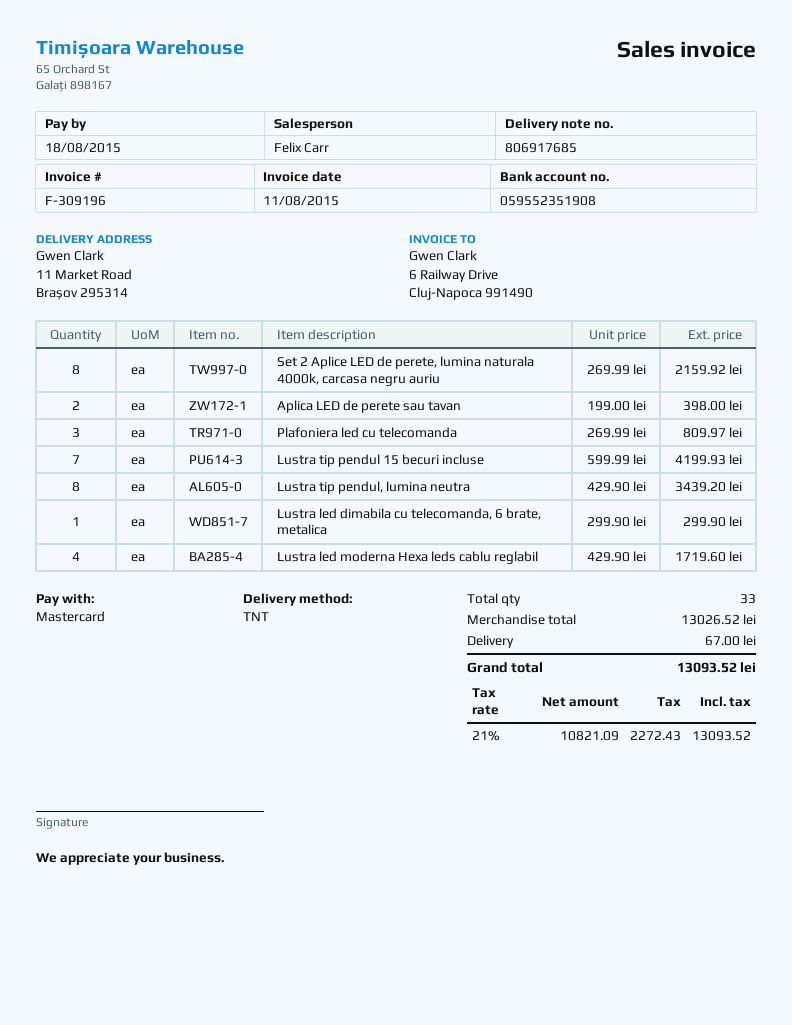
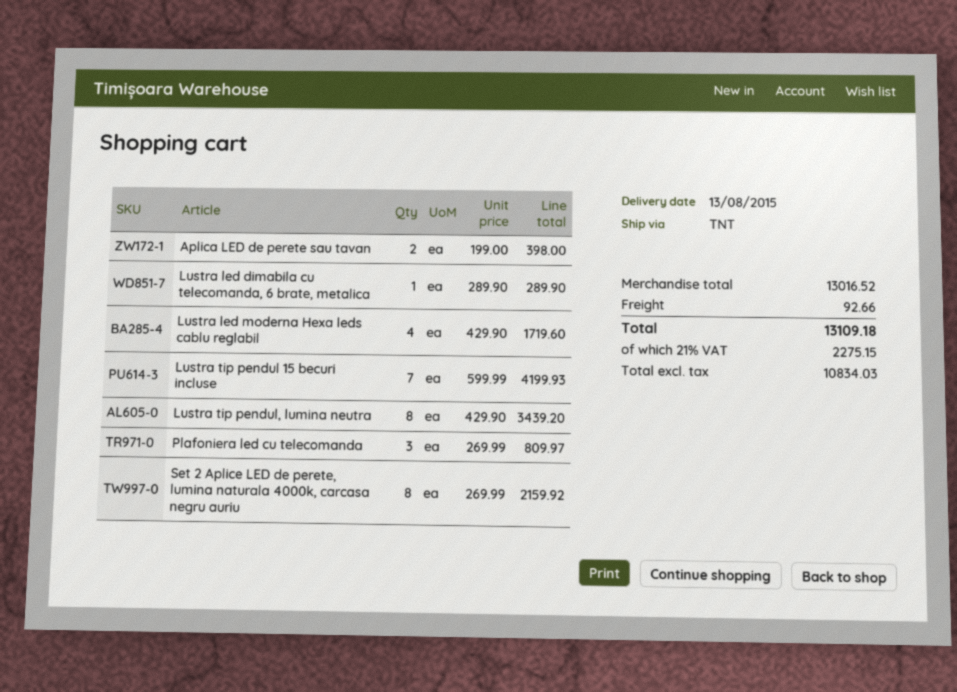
Lustra led dimabila cu telecomanda, 6 brate, metalica: 1 x 299.90 = 299.90 -> 1 x 289.90 = 289.90
subtotal: 13026.52 -> 13016.52
shipping: 67.00 -> 92.66
net: 10821.09 -> 10834.03
tax: 21% = 2272.43 -> 21% = 2275.15
total: 13093.52 -> 13109.18

